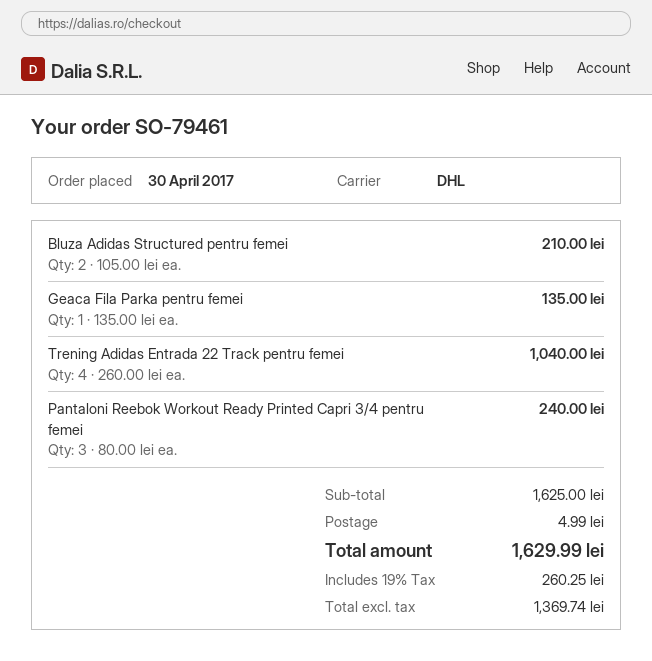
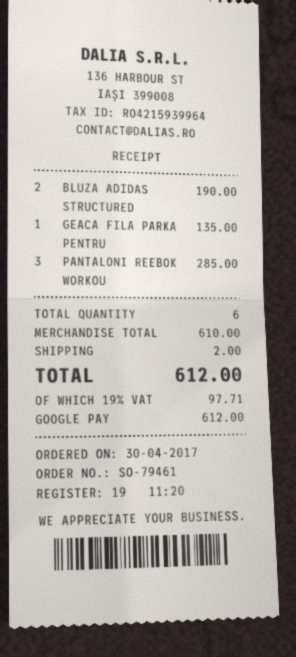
Bluza Adidas Structured pentru femei: 2 for 210.00 -> 2 for 190.00
Trening Adidas Entrada 22 Track pentru femei: 4 for 1040.00 -> none
Pantaloni Reebok Workout Ready Printed Capri 3/4 pentru femei: 3 for 240.00 -> 3 for 285.00
subtotal: 1625.00 -> 610.00
shipping: 4.99 -> 2.00
tax: 19% = 260.25 -> 19% = 97.71
total: 1629.99 -> 612.00

